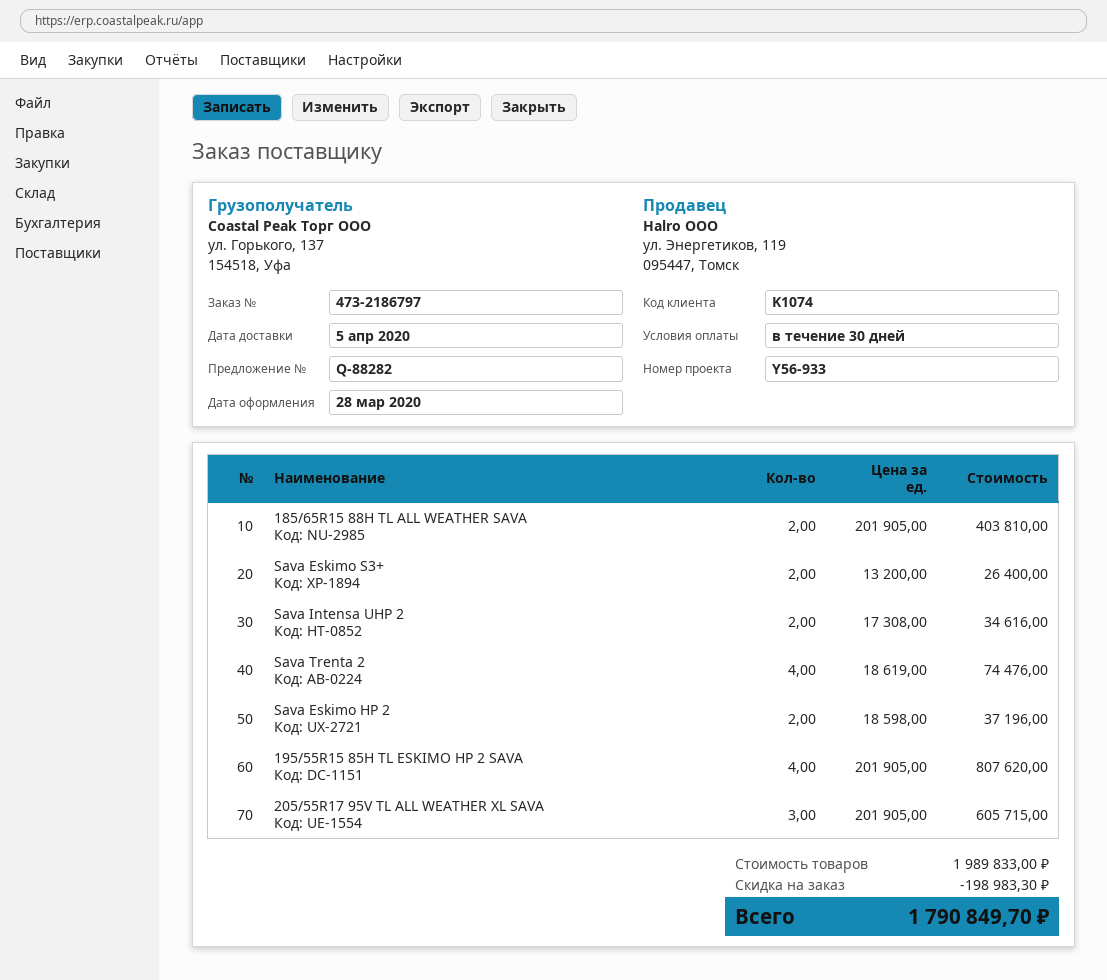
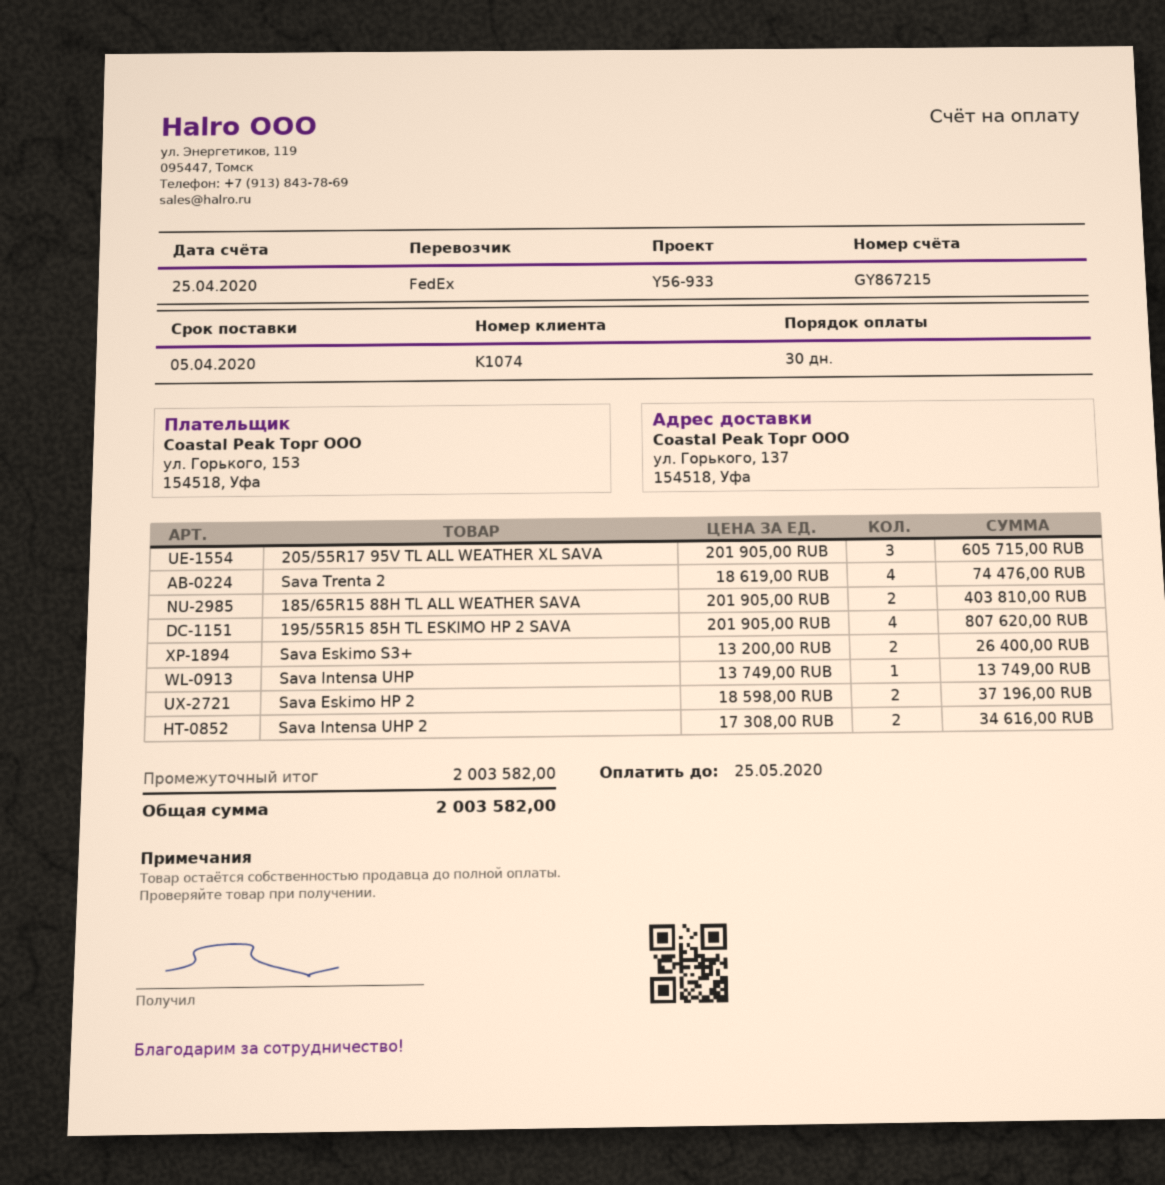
Sava Intensa UHP: none -> 1 x 13749.00 = 13749.00
subtotal: 1989833.00 -> 2003582.00
discount: 198983.30 -> none
total: 1790849.70 -> 2003582.00

